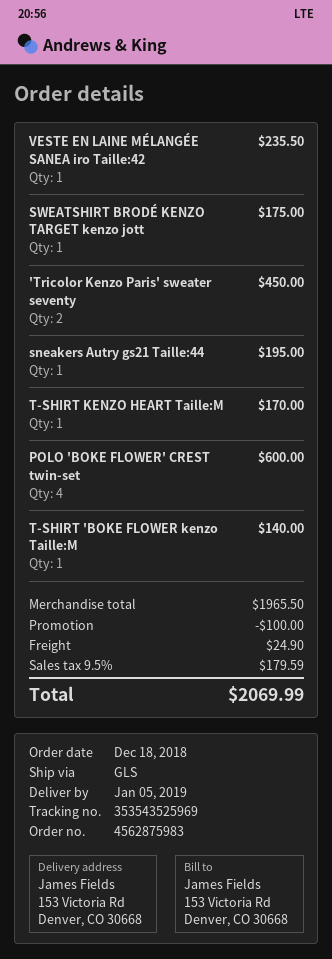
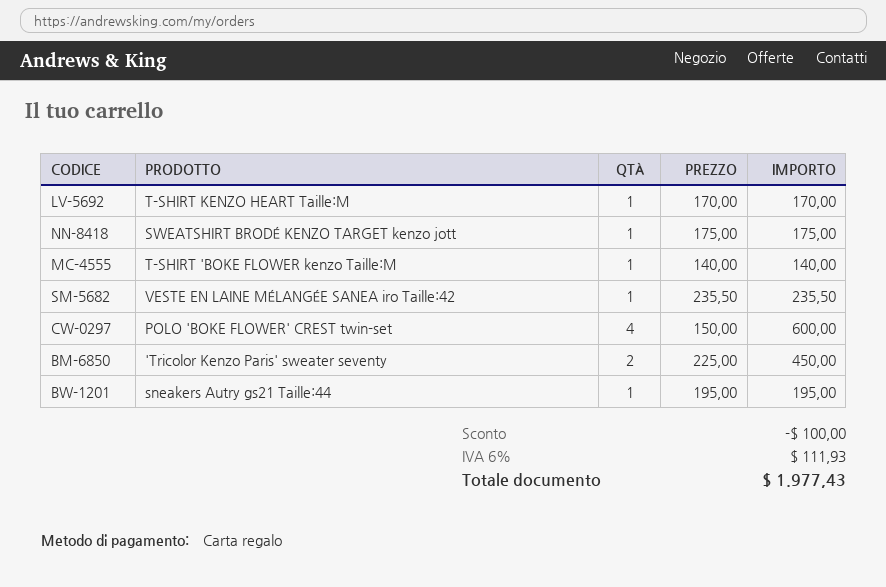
shipping: 24.90 -> none
tax: 9.5% = 179.59 -> 6% = 111.93
total: 2069.99 -> 1977.43

